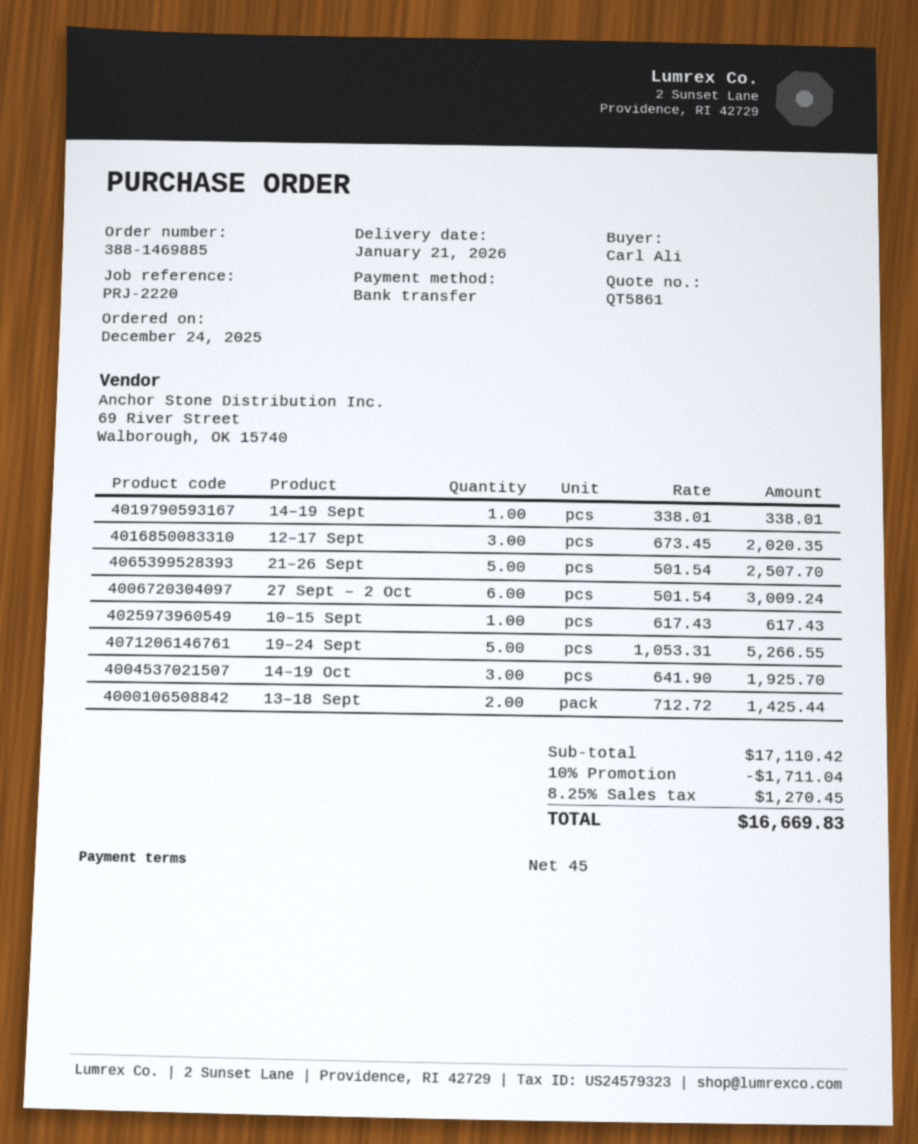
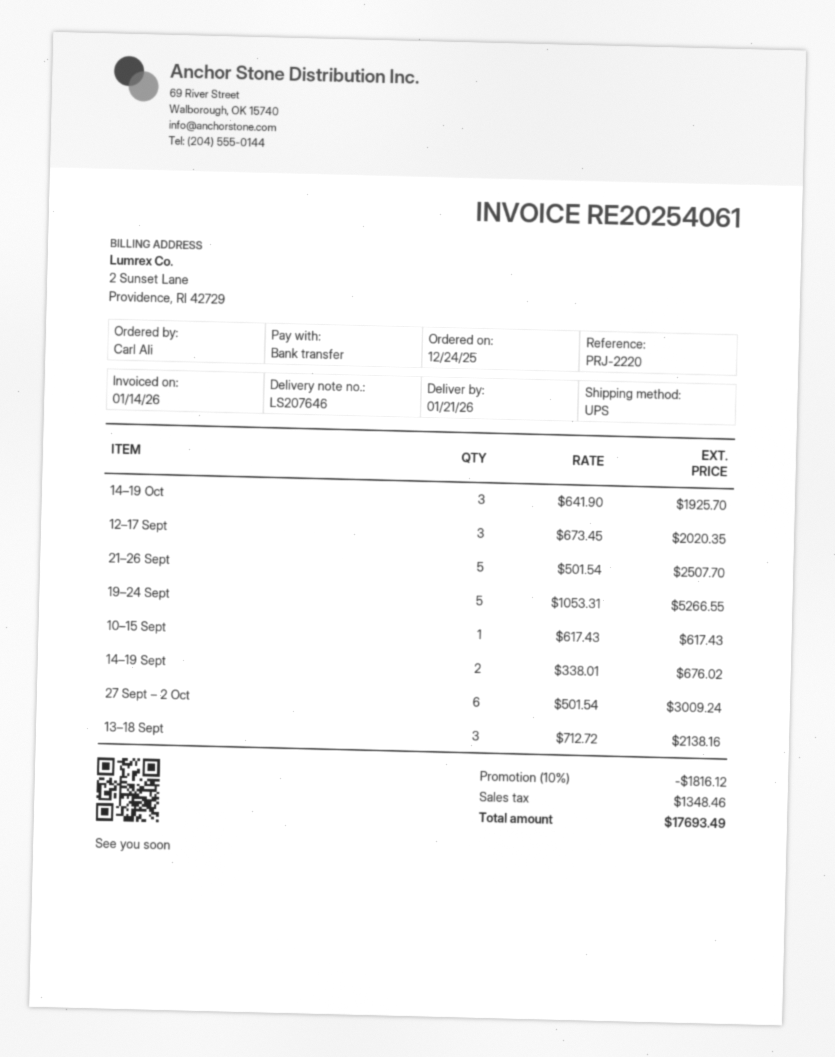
14–19 Sept: 1 x 338.01 = 338.01 -> 2 x 338.01 = 676.02
13–18 Sept: 2 x 712.72 = 1425.44 -> 3 x 712.72 = 2138.16
discount: 10% = 1711.04 -> 10% = 1816.12
tax: 1270.45 -> 1348.46
total: 16669.83 -> 17693.49

